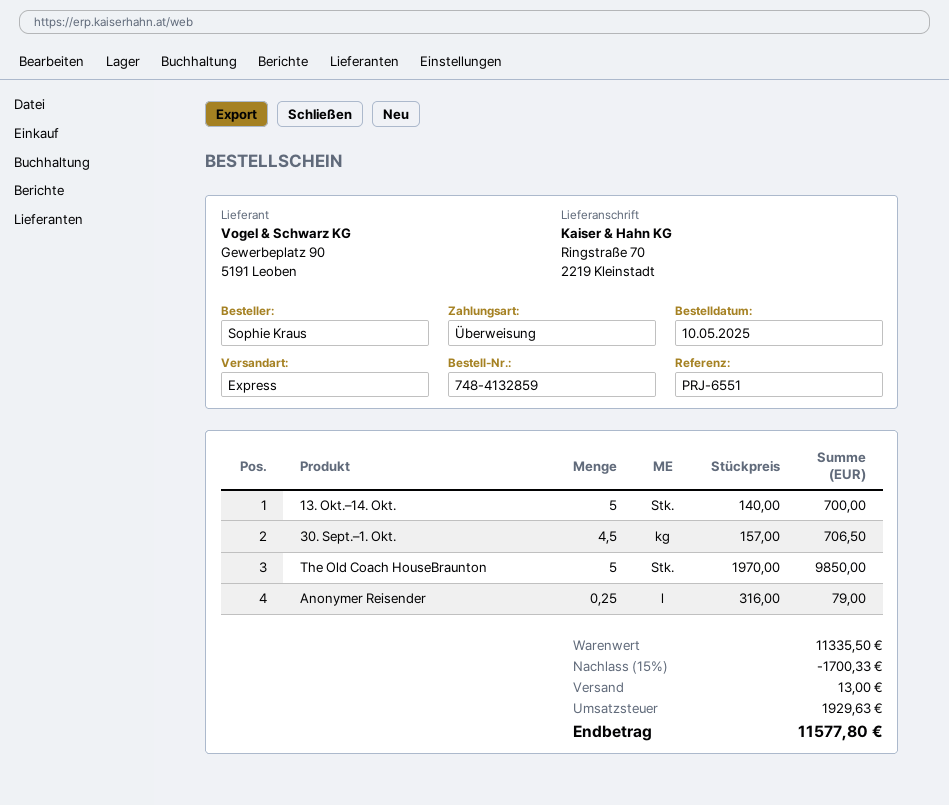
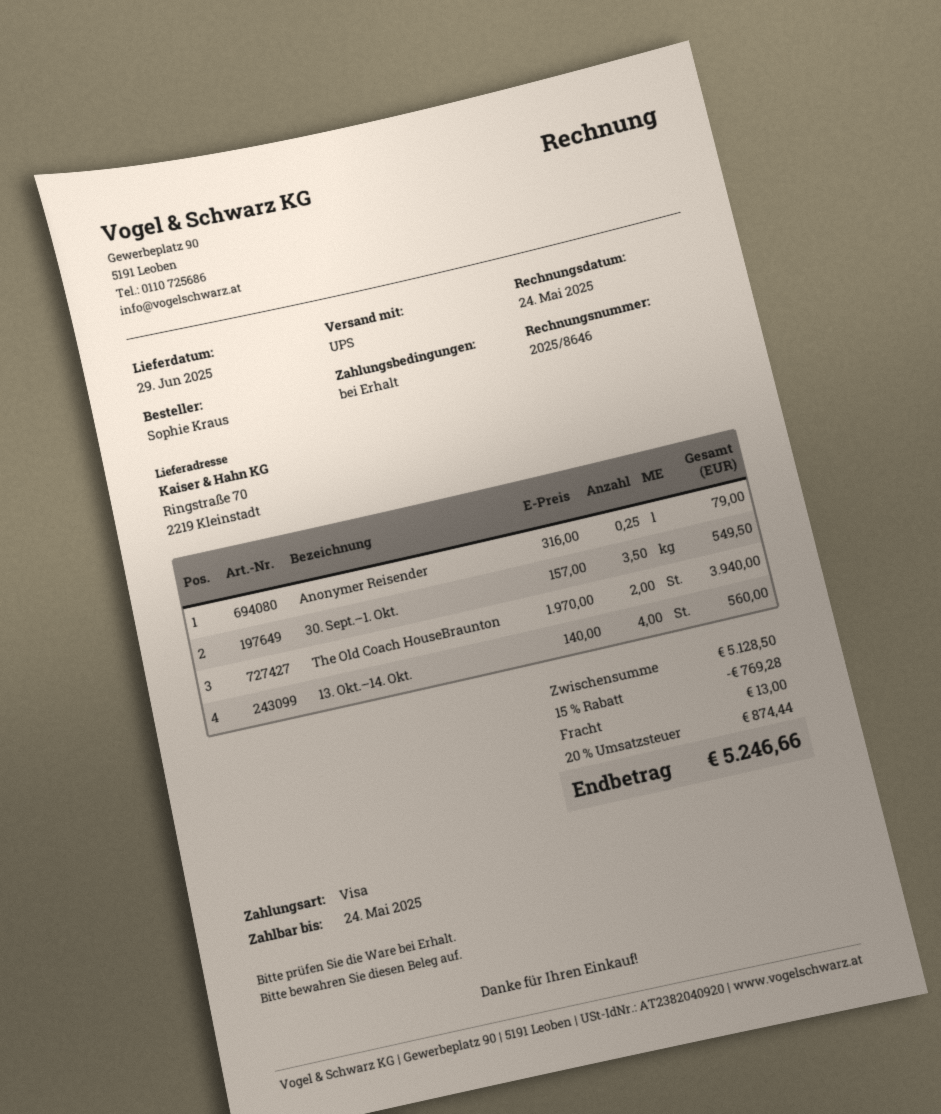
payment method: bank transfer -> Visa
shipping method: express -> UPS
13. Okt.–14. Okt.: 5 x 140.00 = 700.00 -> 4 x 140.00 = 560.00
30. Sept.–1. Okt.: 4.5 x 157.00 = 706.50 -> 3.5 x 157.00 = 549.50
The Old Coach HouseBraunton: 5 x 1970.00 = 9850.00 -> 2 x 1970.00 = 3940.00
subtotal: 11335.50 -> 5128.50
discount: 15% = 1700.33 -> 15% = 769.28
tax: 1929.63 -> 874.44
total: 11577.80 -> 5246.66

